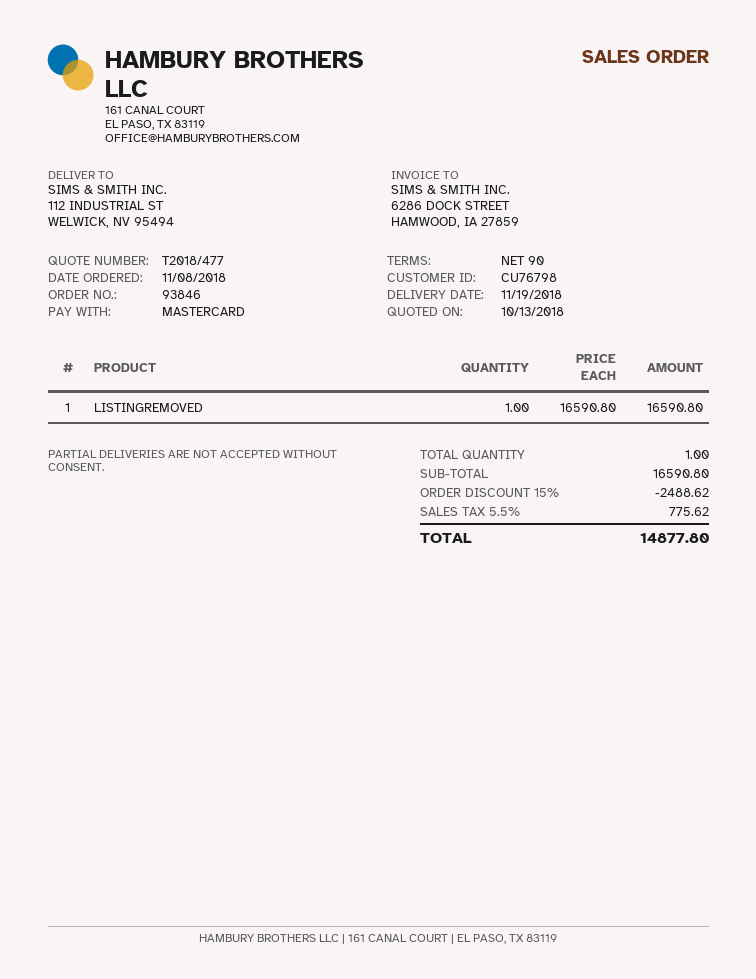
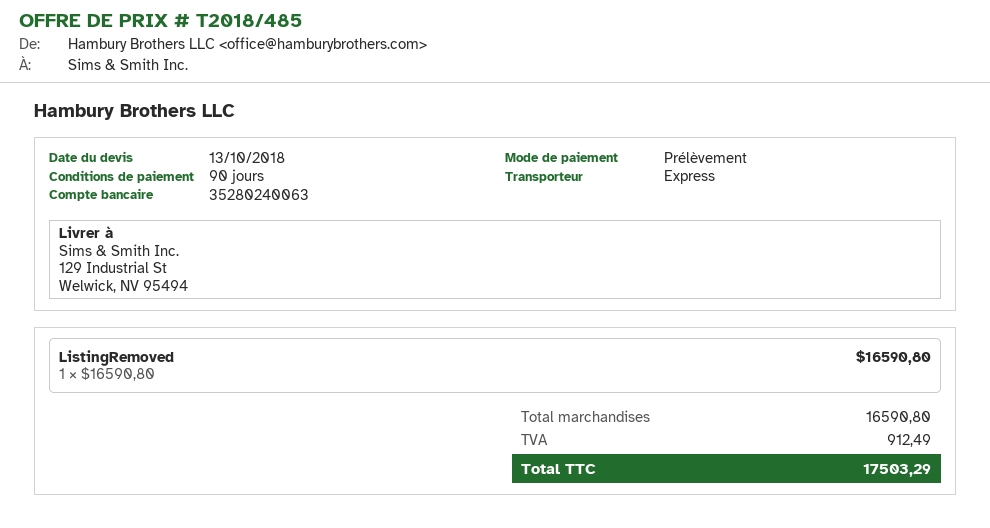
quote number: T2018/477 -> T2018/485
payment method: Mastercard -> direct debit
ship to: 112 INDUSTRIAL ST, WELWICK, NV 95494 -> 129 Industrial St, Welwick, NV 95494
discount: 15% = 2488.62 -> none
tax: 775.62 -> 912.49
total: 14877.80 -> 17503.29

